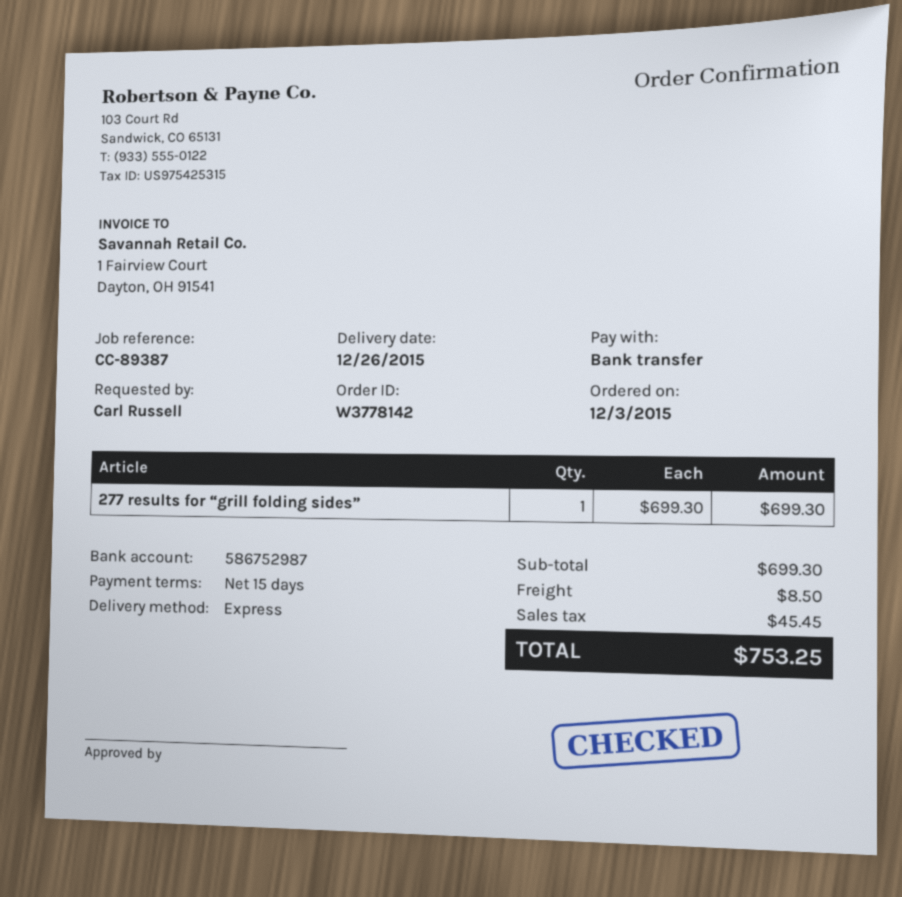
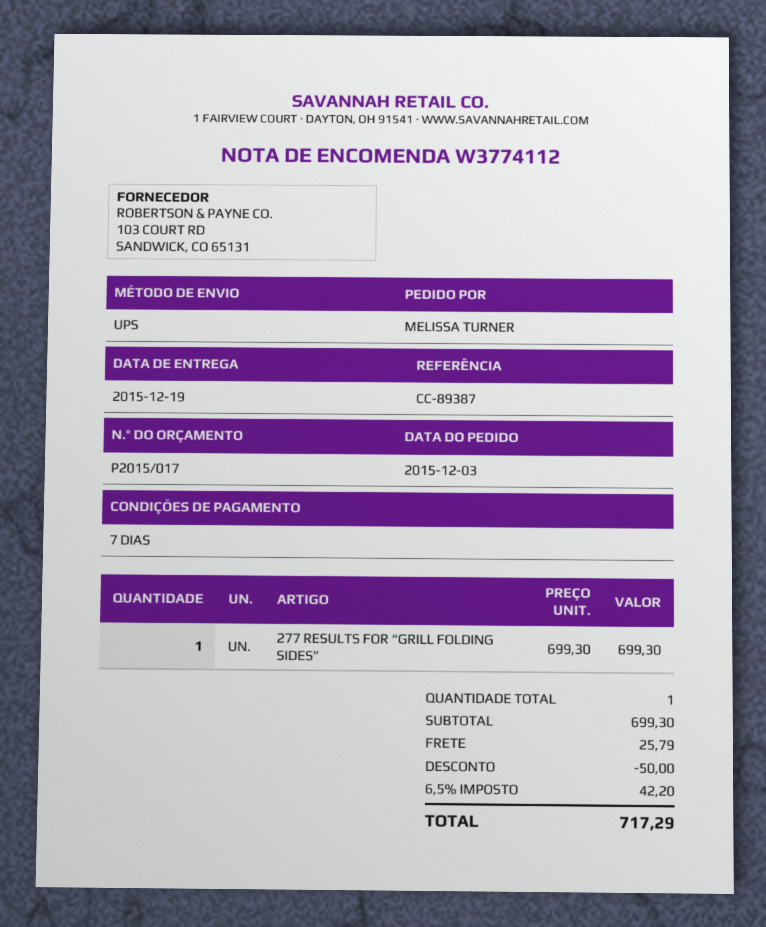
order number: W3778142 -> W3774112
delivery date: 2015-12-26 -> 2015-12-19
payment terms: 15 days -> 7 days
ordered by: Carl Russell -> MELISSA TURNER
shipping method: express -> UPS
discount: none -> 50.00
shipping: 8.50 -> 25.79
tax: 45.45 -> 42.20
total: 753.25 -> 717.29

